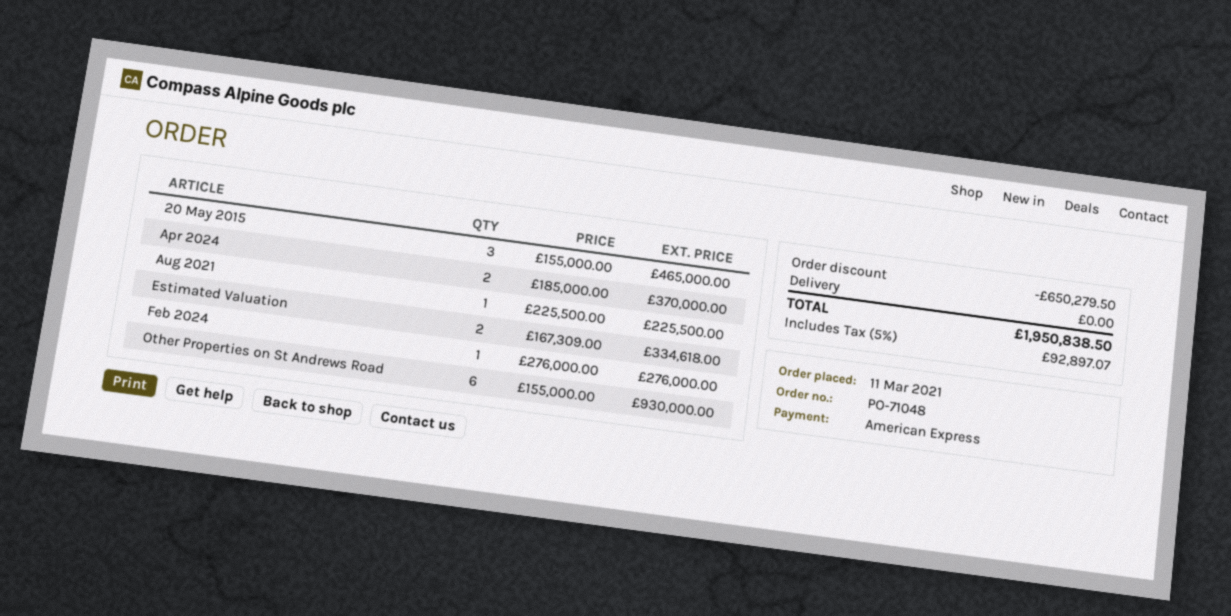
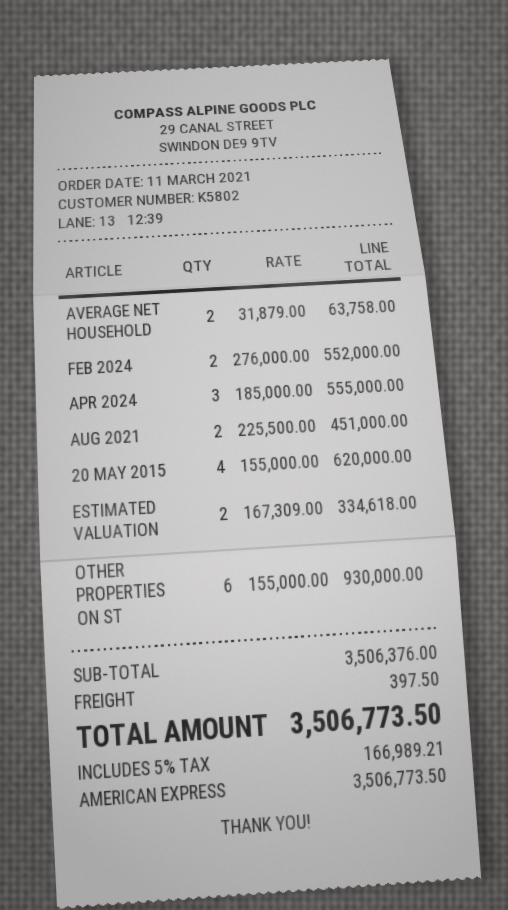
20 May 2015: 3 x 155000.00 = 465000.00 -> 4 x 155000.00 = 620000.00
Apr 2024: 2 x 185000.00 = 370000.00 -> 3 x 185000.00 = 555000.00
Aug 2021: 1 x 225500.00 = 225500.00 -> 2 x 225500.00 = 451000.00
Feb 2024: 1 x 276000.00 = 276000.00 -> 2 x 276000.00 = 552000.00
AVERAGE NET HOUSEHOLD: none -> 2 x 31879.00 = 63758.00
discount: 650279.50 -> none
shipping: 0.00 -> 397.50
tax: 5% = 92897.07 -> 5% = 166989.21
total: 1950838.50 -> 3506773.50

